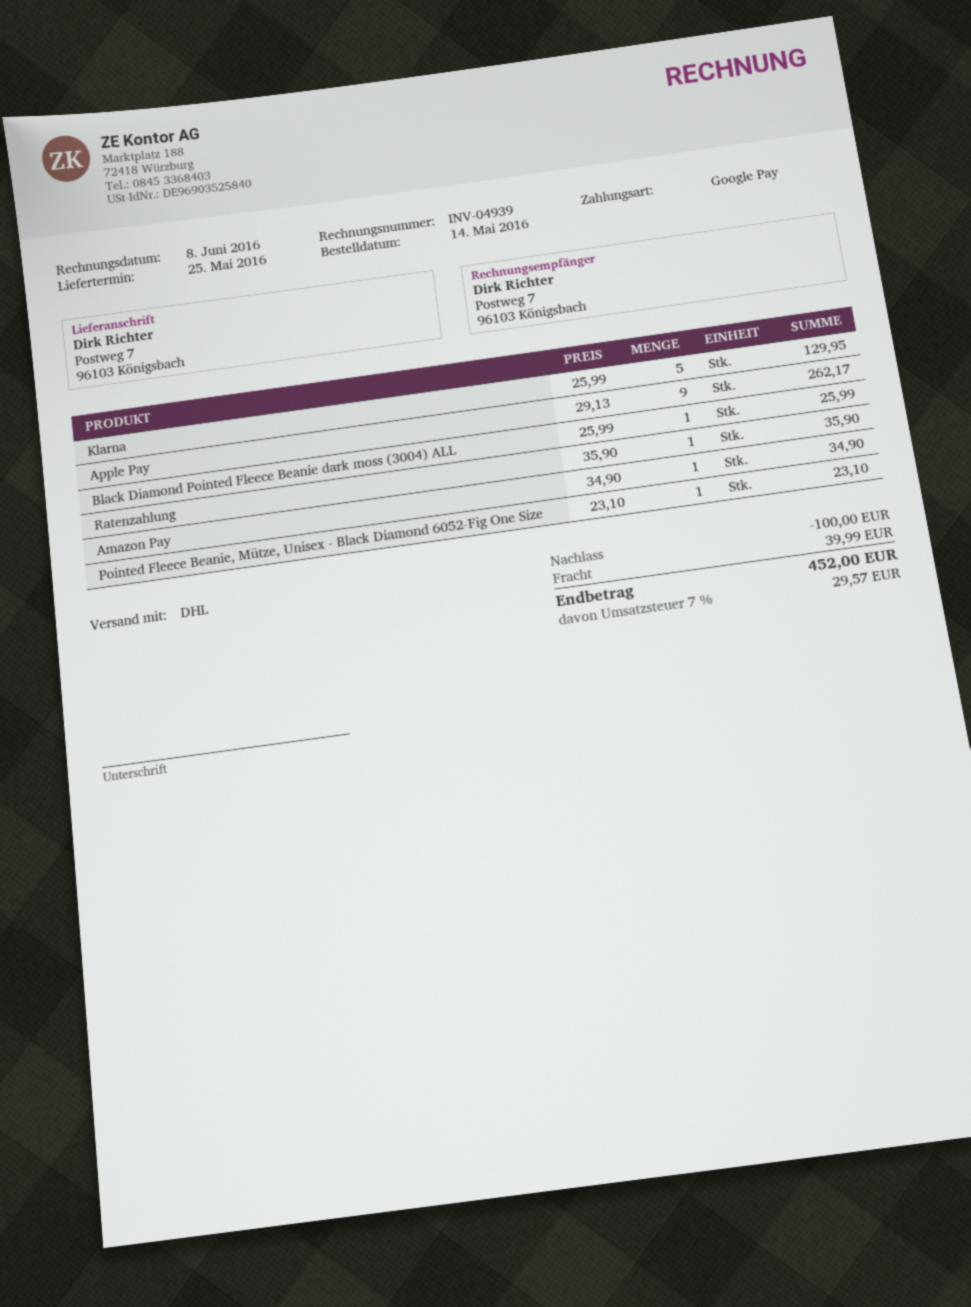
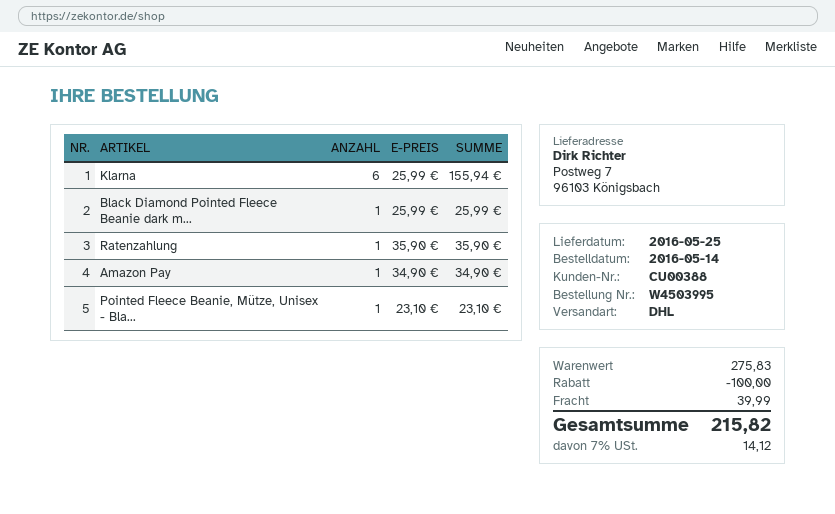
Klarna: 5 x 25.99 = 129.95 -> 6 x 25.99 = 155.94
Apple Pay: 9 x 29.13 = 262.17 -> none
tax: 7% = 29.57 -> 7% = 14.12
total: 452.00 -> 215.82

